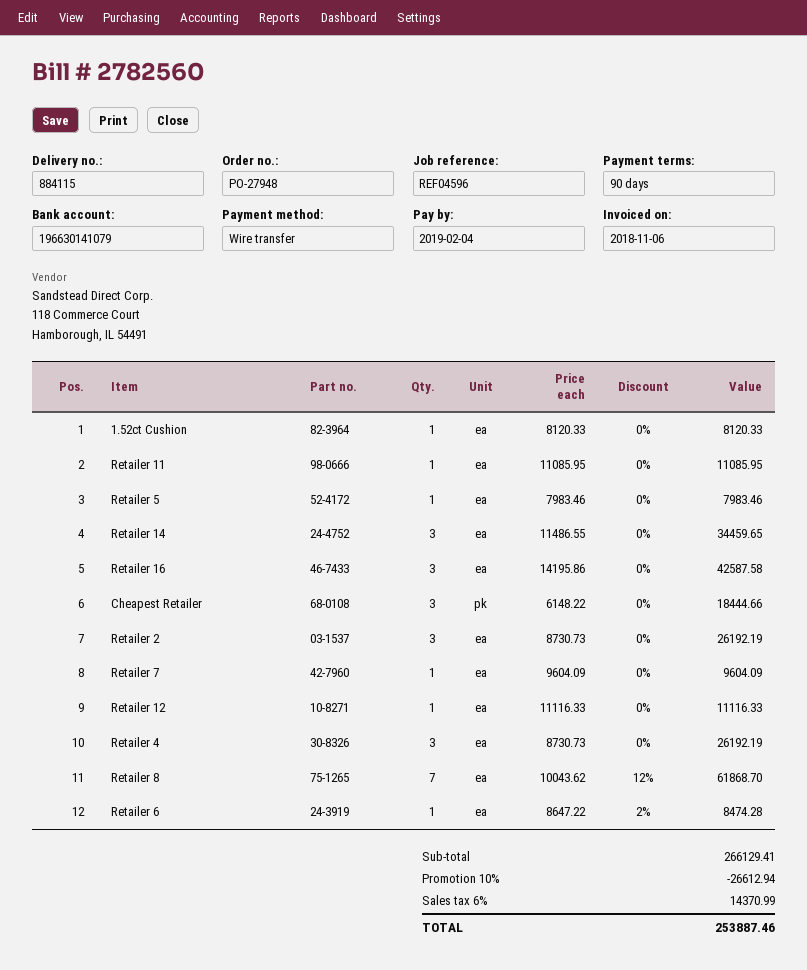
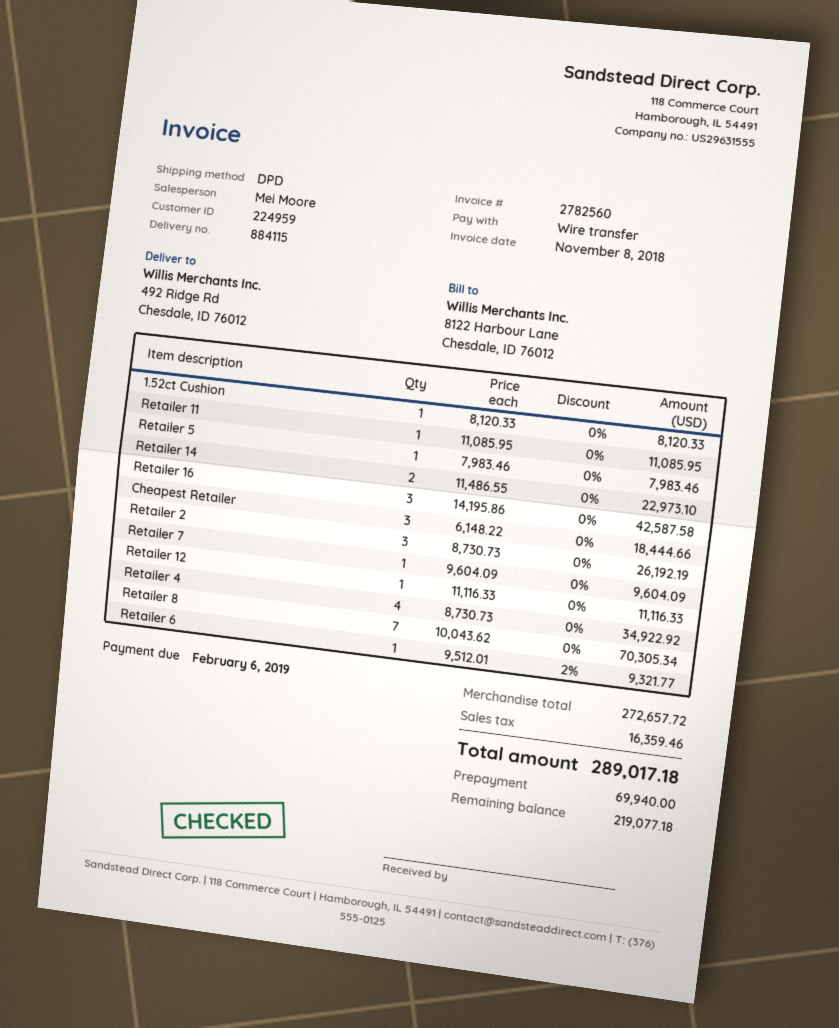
invoice date: 2018-11-06 -> 2018-11-08
due date: 2019-02-04 -> 2019-02-06
Retailer 14: 3 x 11486.55 = 34459.65 -> 2 x 11486.55 = 22973.10
Retailer 4: 3 x 8730.73 = 26192.19 -> 4 x 8730.73 = 34922.92
Retailer 8: 7 x 10043.62 - 12% = 61868.70 -> 7 x 10043.62 = 70305.34
Retailer 6: 1 x 8647.22 - 2% = 8474.28 -> 1 x 9512.01 - 2% = 9321.77
subtotal: 266129.41 -> 272657.72
discount: 10% = 26612.94 -> none
tax: 14370.99 -> 16359.46
total: 253887.46 -> 289017.18

